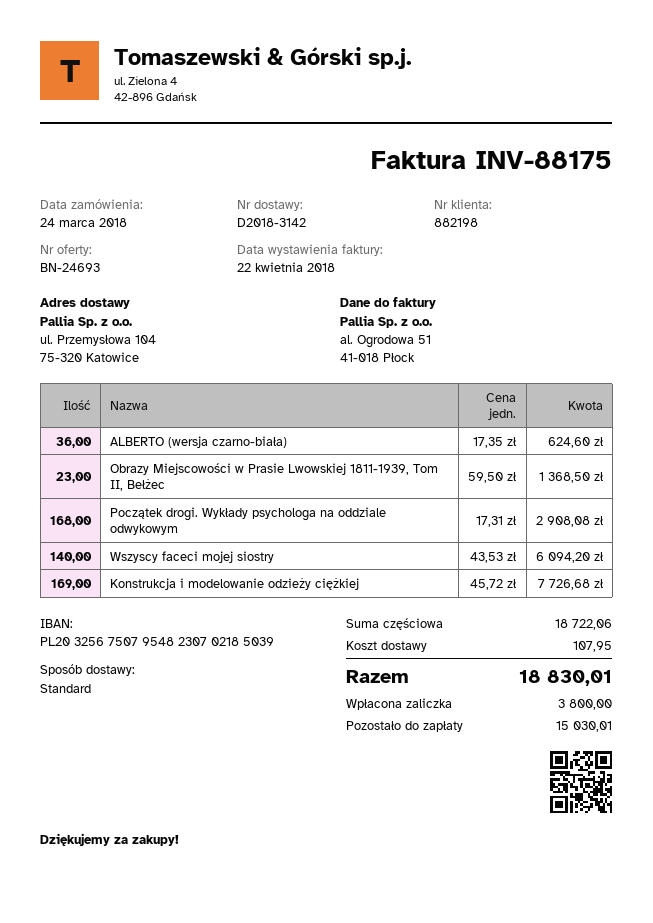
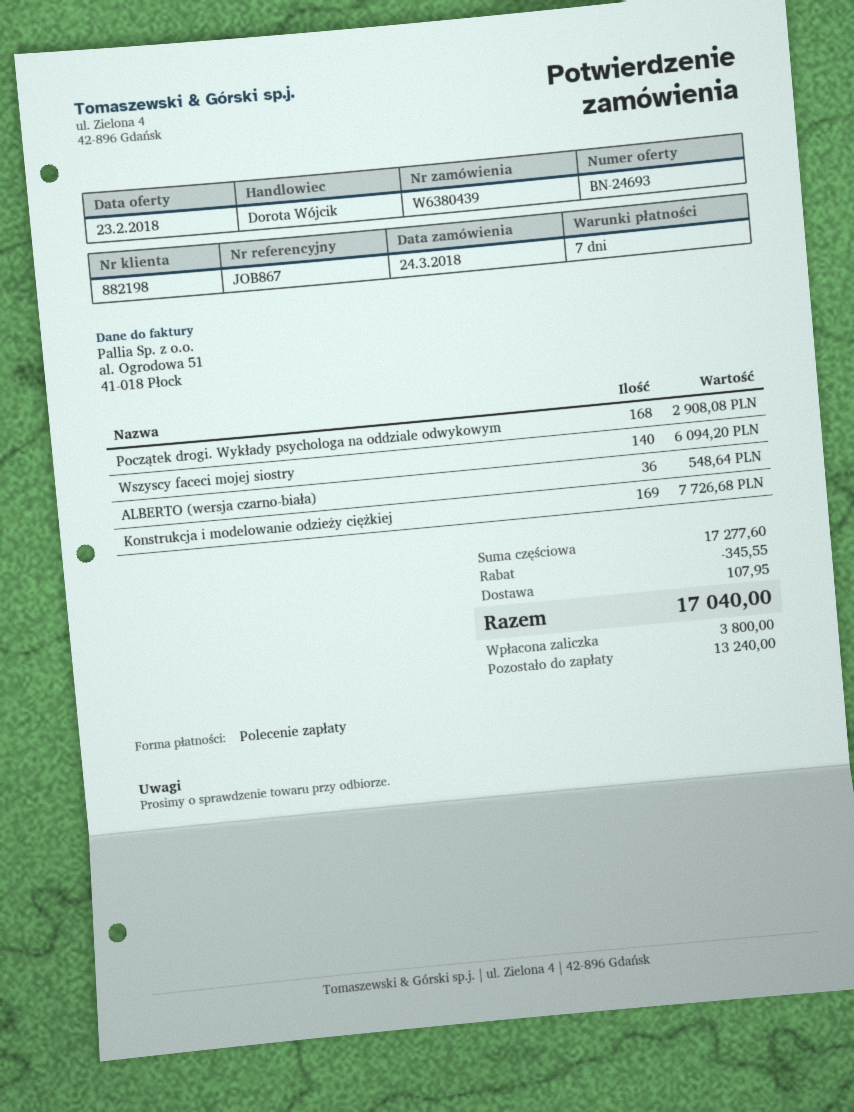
ALBERTO (wersja czarno-biała): 36 for 624.60 -> 36 for 548.64
Obrazy Miejscowości w Prasie Lwowskiej 1811-1939, Tom II, Bełżec: 23 for 1368.50 -> none
subtotal: 18722.06 -> 17277.60
discount: none -> 345.55
total: 18830.01 -> 17040.00
balance: 15030.01 -> 13240.00

